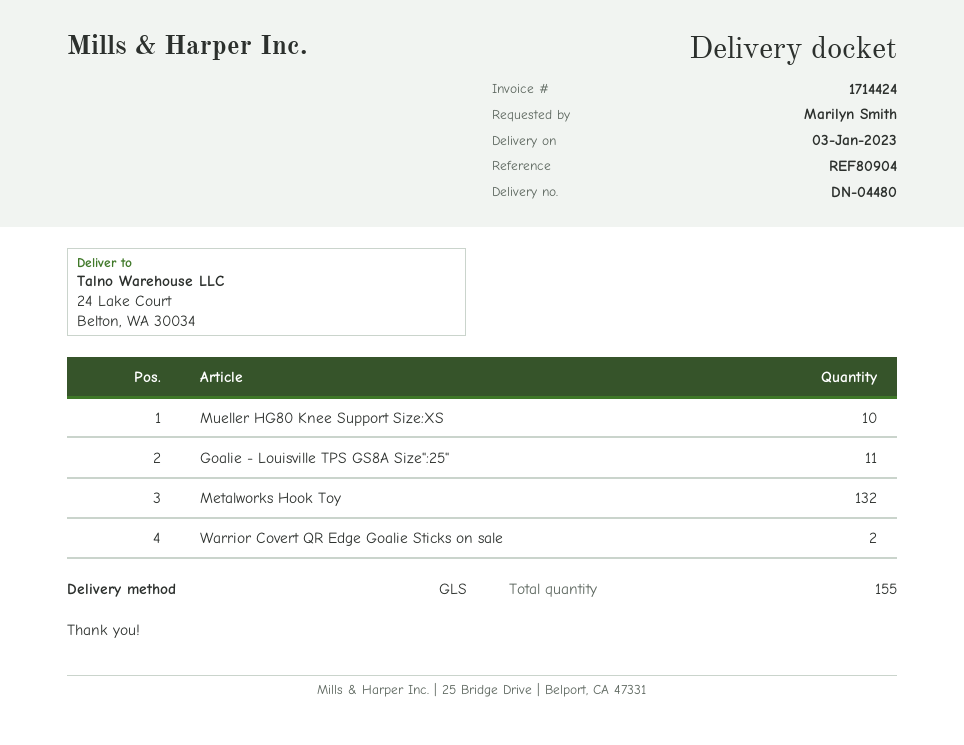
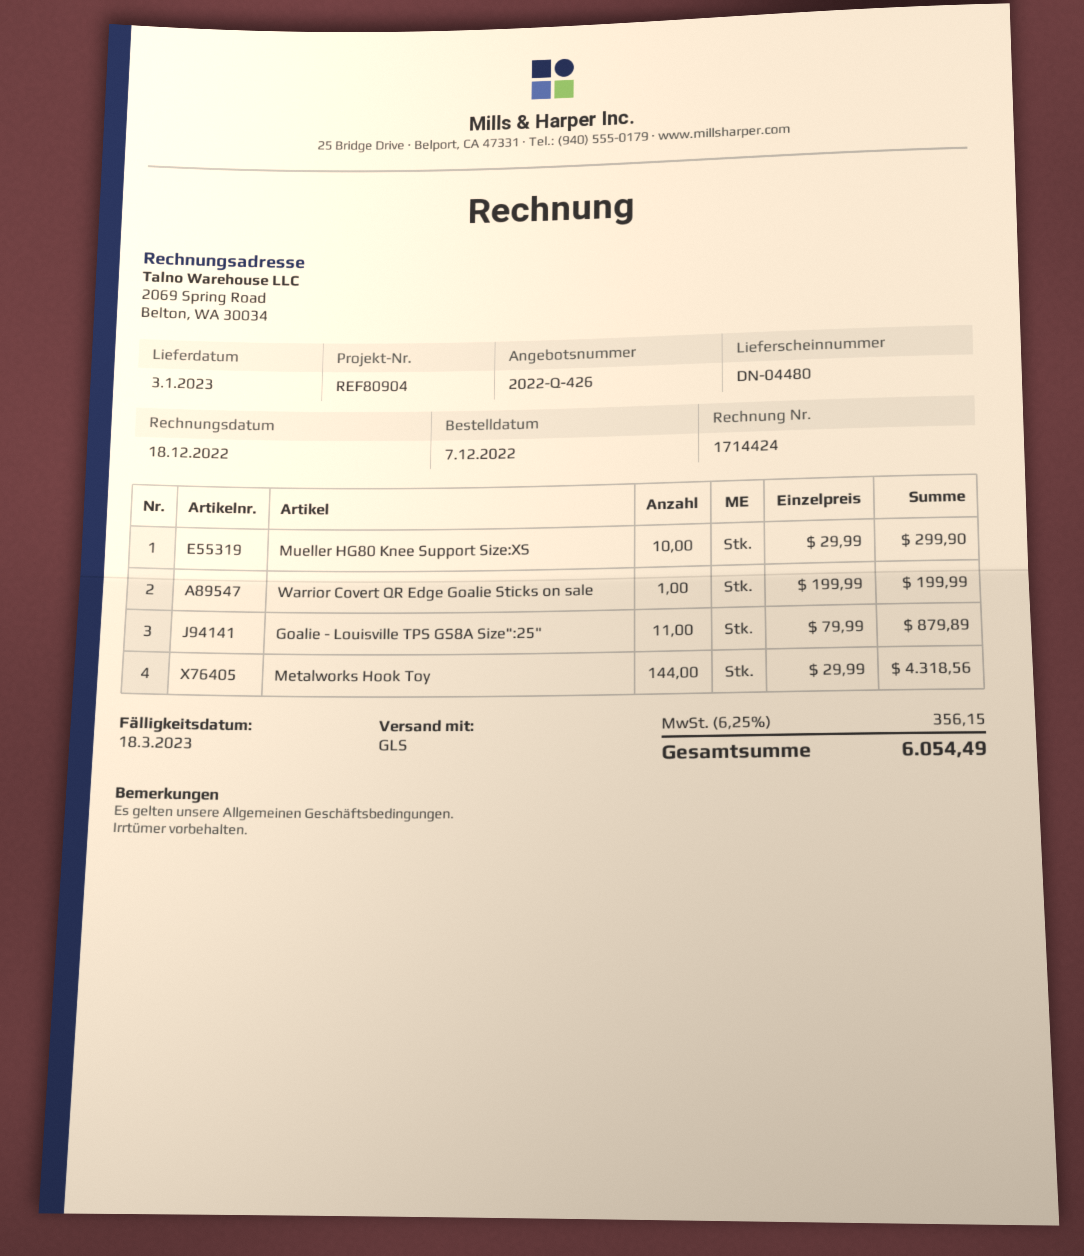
Metalworks Hook Toy: 132 -> 144
Warrior Covert QR Edge Goalie Sticks on sale: 2 -> 1

